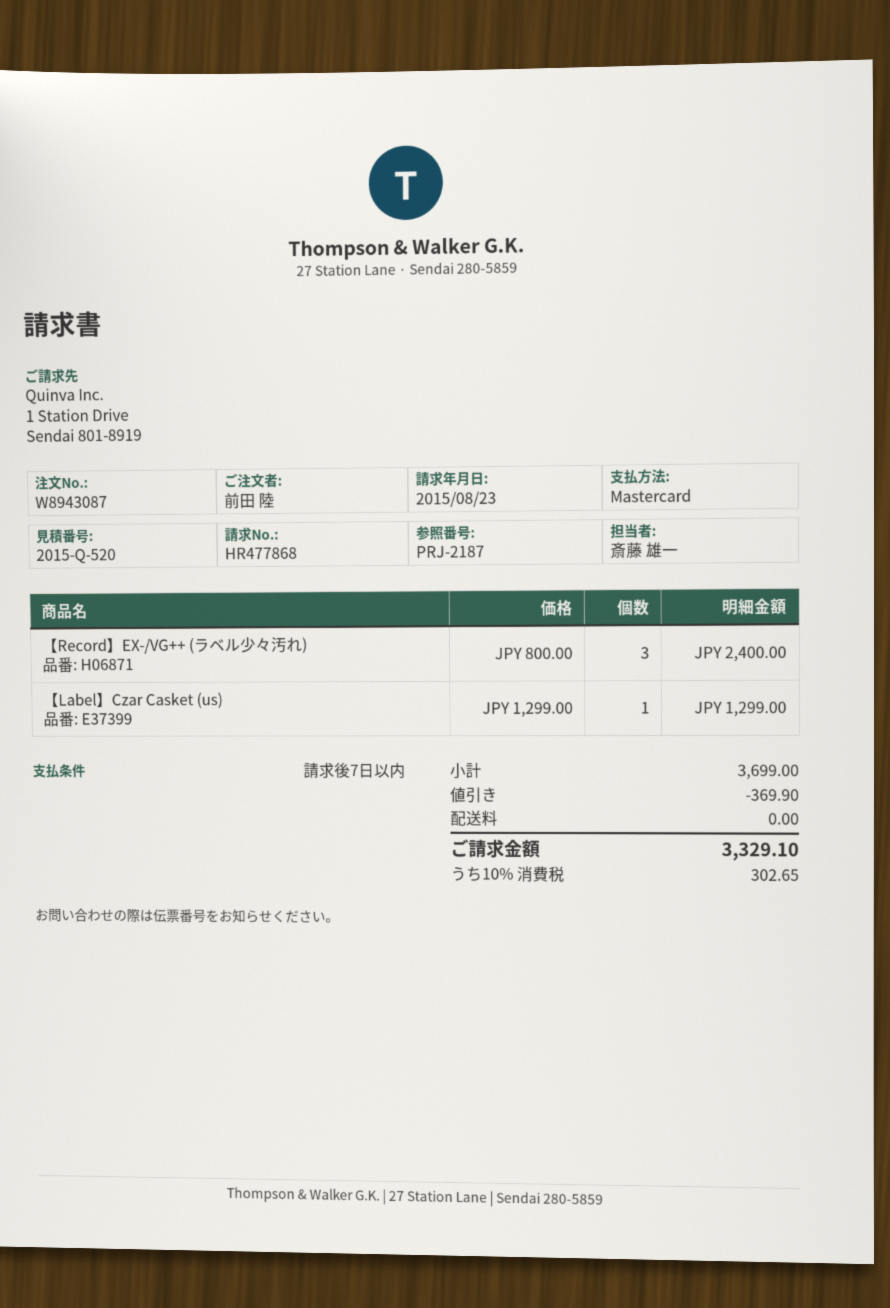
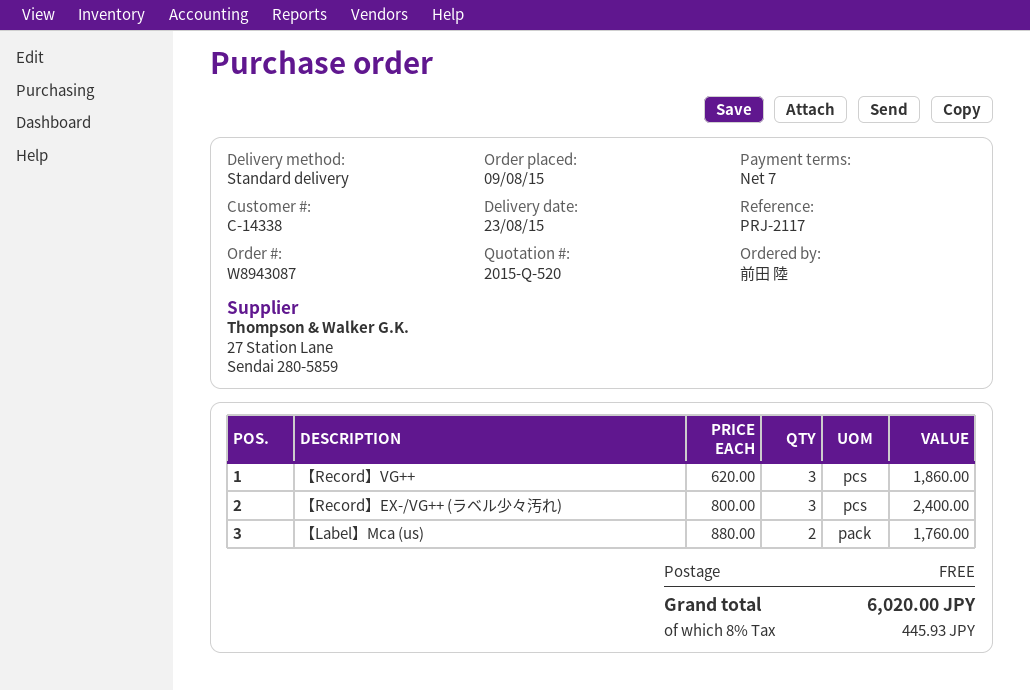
reference: PRJ-2187 -> PRJ-2117
【Label】Czar Casket (us): 1 x 1299.00 = 1299.00 -> none
【Record】VG++: none -> 3 x 620.00 = 1860.00
【Label】Mca (us): none -> 2 x 880.00 = 1760.00
discount: 369.90 -> none
tax: 10% = 302.65 -> 8% = 445.93
total: 3329.10 -> 6020.00

